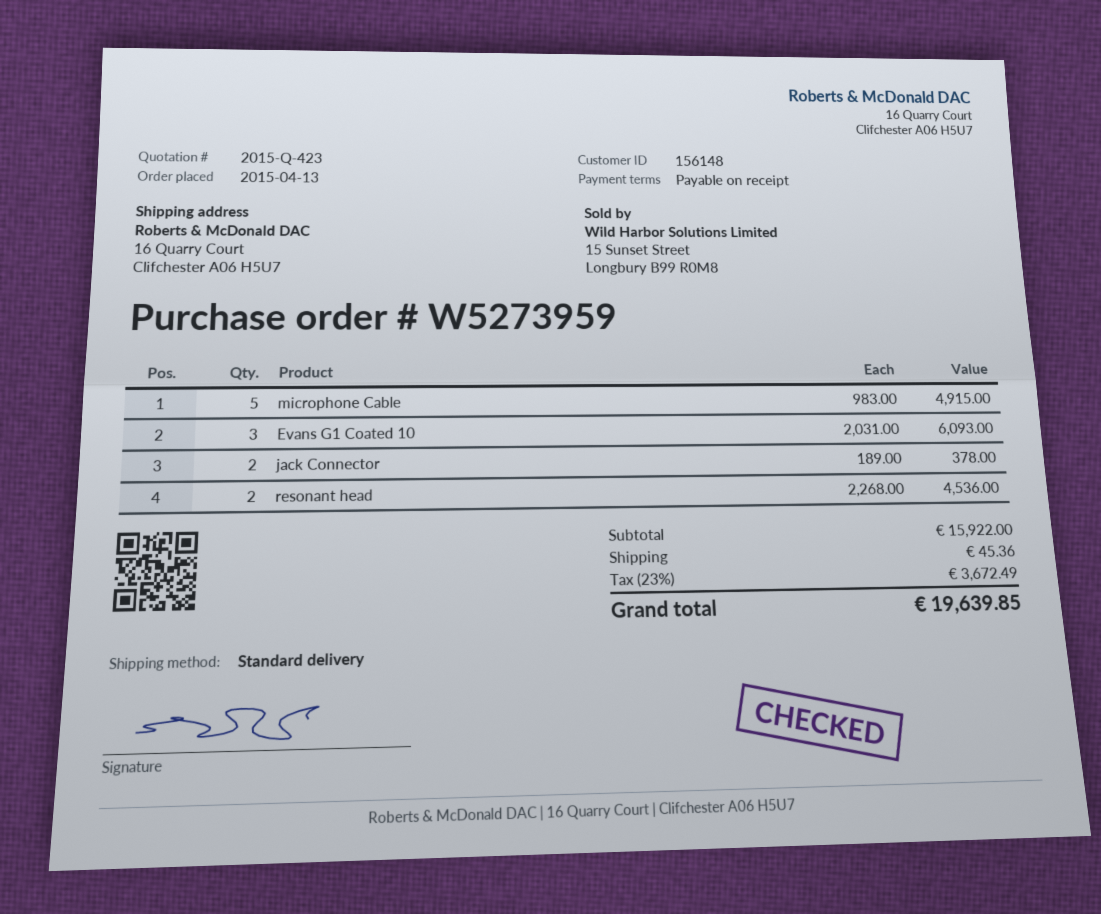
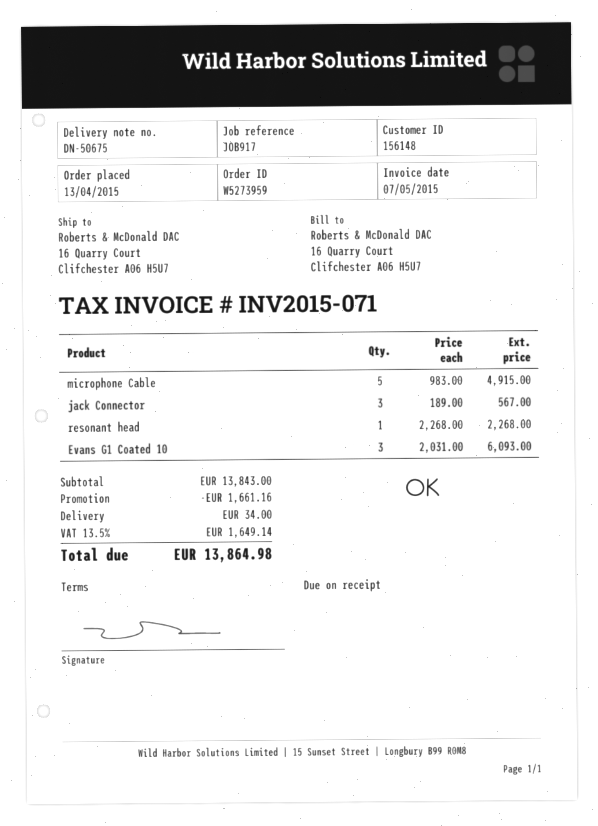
jack Connector: 2 x 189.00 = 378.00 -> 3 x 189.00 = 567.00
resonant head: 2 x 2268.00 = 4536.00 -> 1 x 2268.00 = 2268.00
subtotal: 15922.00 -> 13843.00
discount: none -> 1661.16
shipping: 45.36 -> 34.00
tax: 23% = 3672.49 -> 13.5% = 1649.14
total: 19639.85 -> 13864.98

